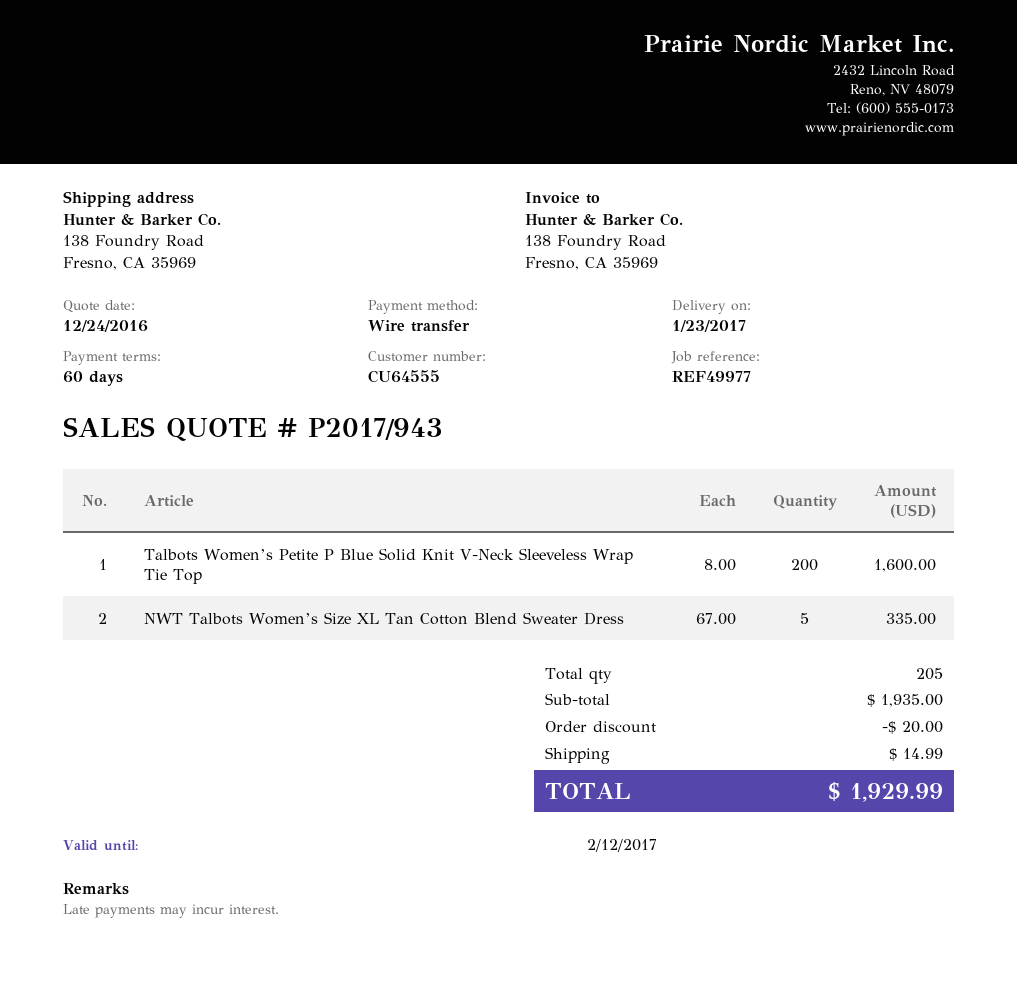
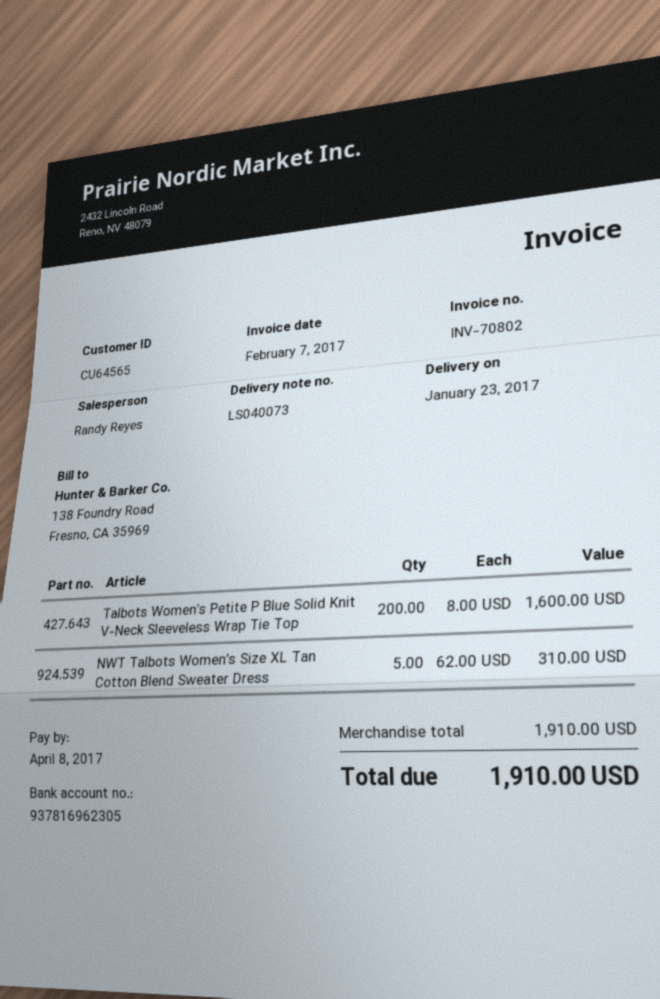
customer number: CU64555 -> CU64565
NWT Talbots Women’s Size XL Tan Cotton Blend Sweater Dress: 5 x 67.00 = 335.00 -> 5 x 62.00 = 310.00
subtotal: 1935.00 -> 1910.00
discount: 20.00 -> none
shipping: 14.99 -> none
total: 1929.99 -> 1910.00

